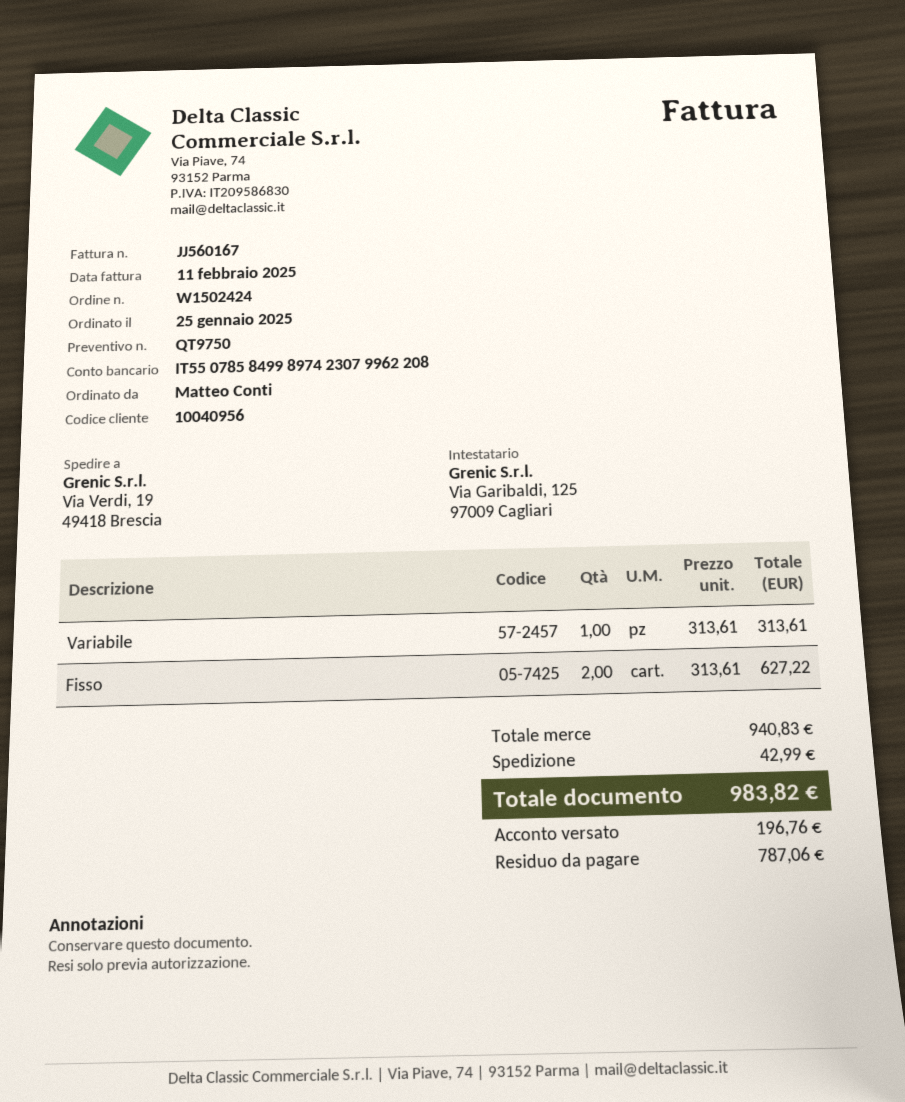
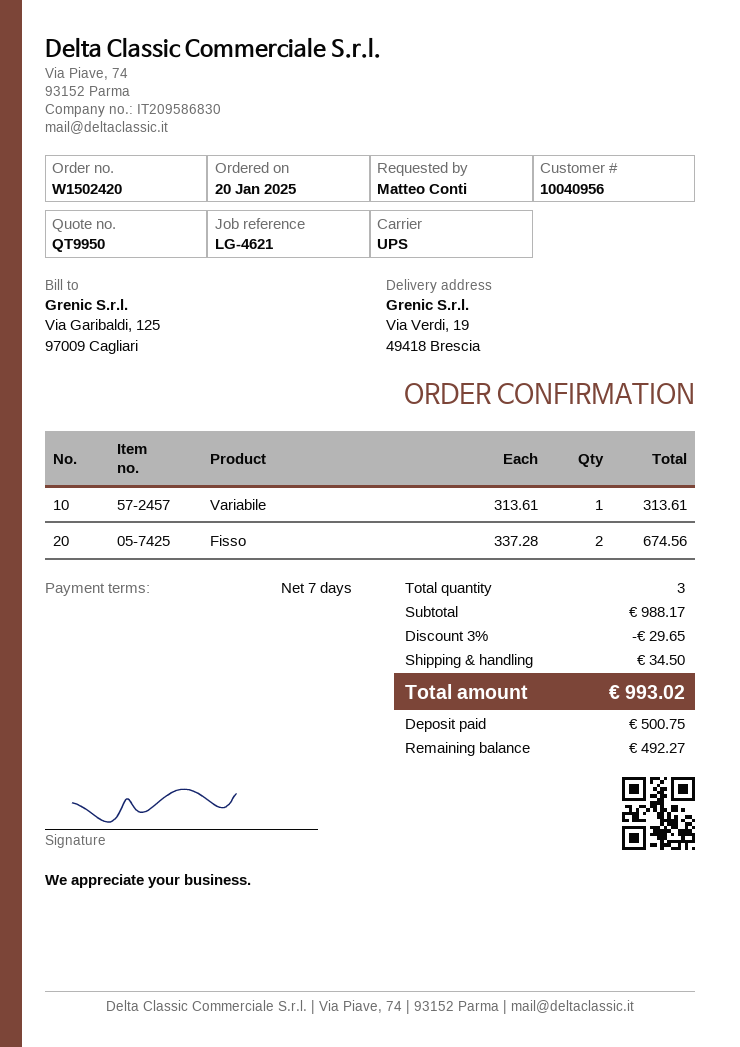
quote number: QT9750 -> QT9950
order number: W1502424 -> W1502420
order date: 2025-01-25 -> 2025-01-20
Fisso: 2 x 313.61 = 627.22 -> 2 x 337.28 = 674.56
subtotal: 940.83 -> 988.17
discount: none -> 3% = 29.65
shipping: 42.99 -> 34.50
total: 983.82 -> 993.02
deposit: 196.76 -> 500.75
balance: 787.06 -> 492.27

